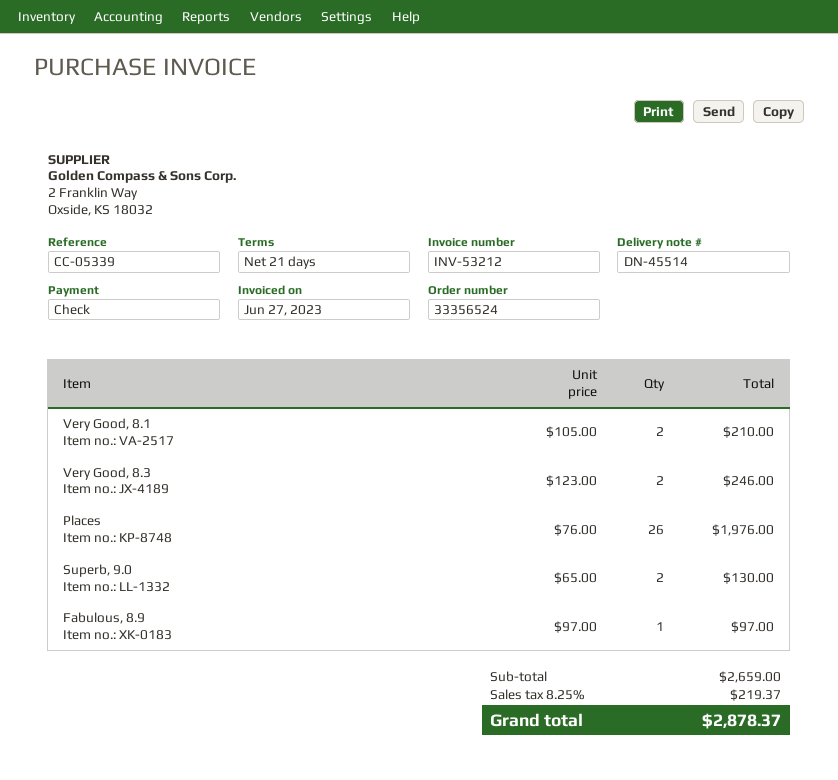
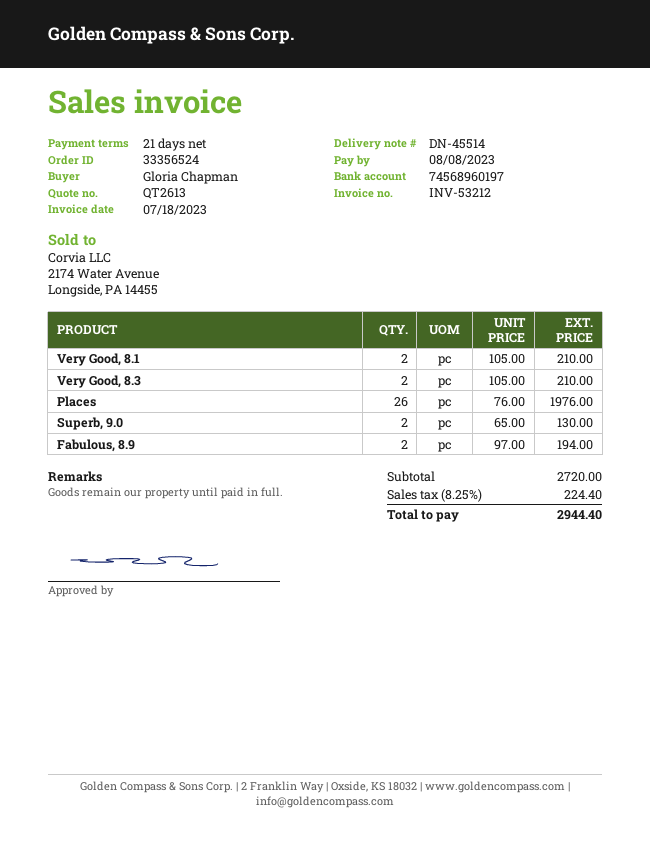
invoice date: 2023-06-27 -> 2023-07-18
Very Good, 8.3: 2 x 123.00 = 246.00 -> 2 x 105.00 = 210.00
Fabulous, 8.9: 1 x 97.00 = 97.00 -> 2 x 97.00 = 194.00
subtotal: 2659.00 -> 2720.00
tax: 8.25% = 219.37 -> 8.25% = 224.40
total: 2878.37 -> 2944.40

